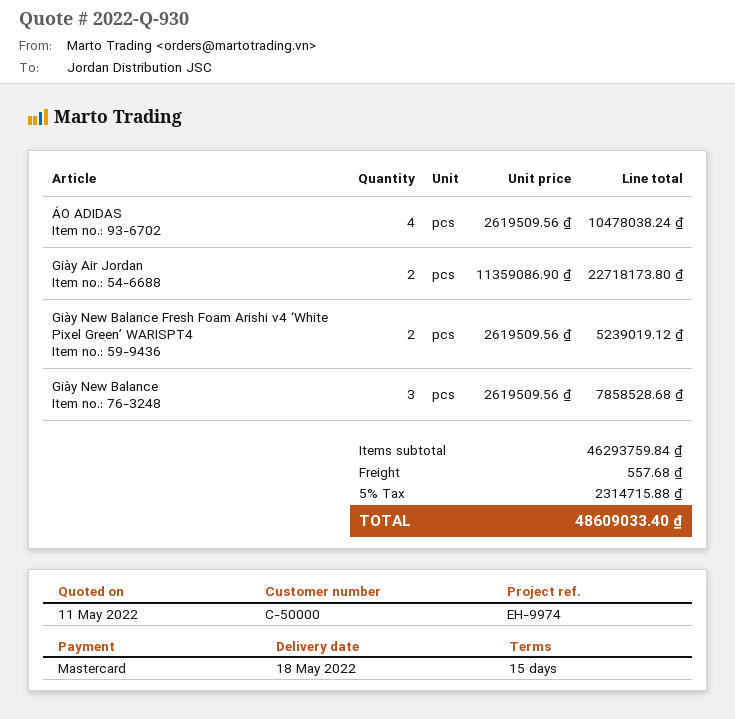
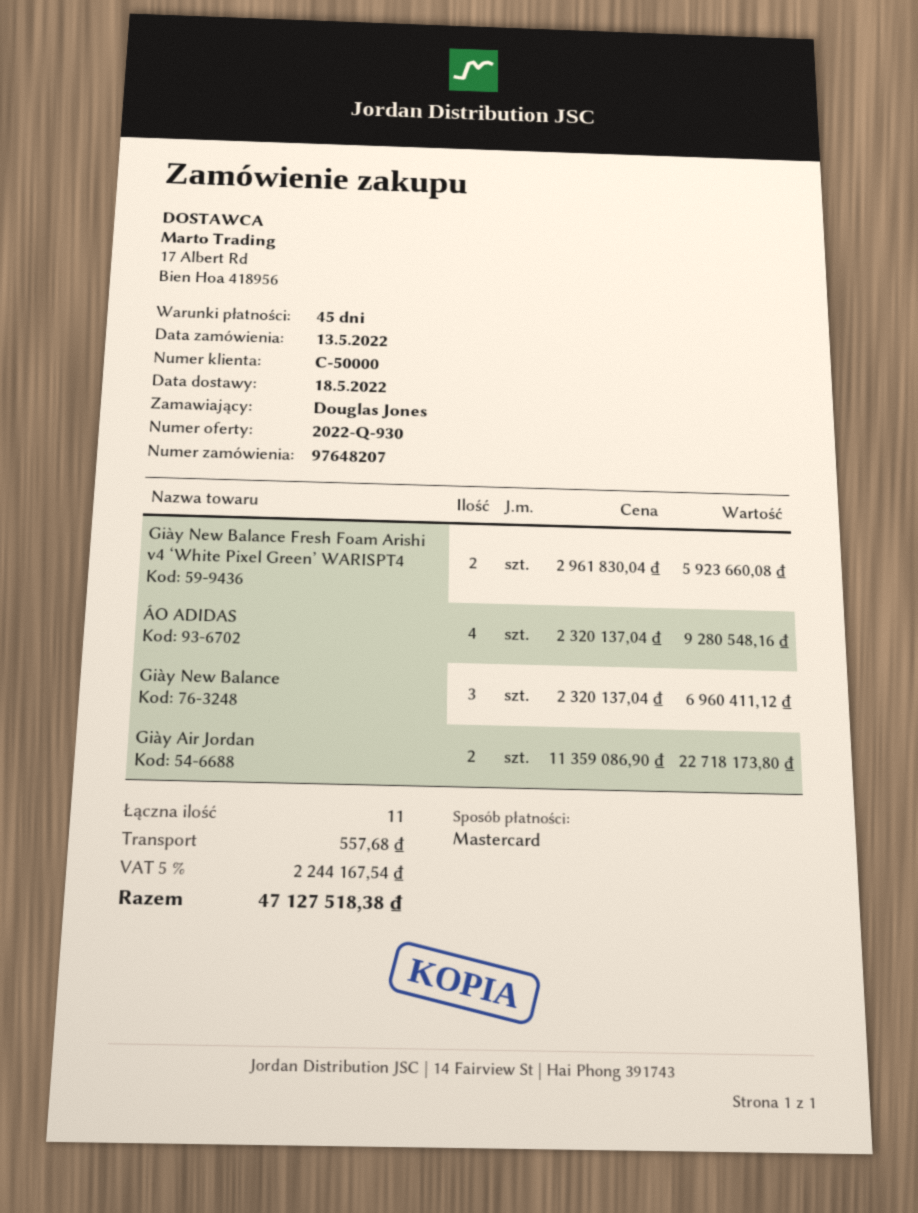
payment terms: 15 days -> 45 days
ÁO ADIDAS: 4 x 2619509.56 = 10478038.24 -> 4 x 2320137.04 = 9280548.16
Giày New Balance Fresh Foam Arishi v4 ‘White Pixel Green’ WARISPT4: 2 x 2619509.56 = 5239019.12 -> 2 x 2961830.04 = 5923660.08
Giày New Balance: 3 x 2619509.56 = 7858528.68 -> 3 x 2320137.04 = 6960411.12
tax: 5% = 2314715.88 -> 5% = 2244167.54
total: 48609033.40 -> 47127518.38

